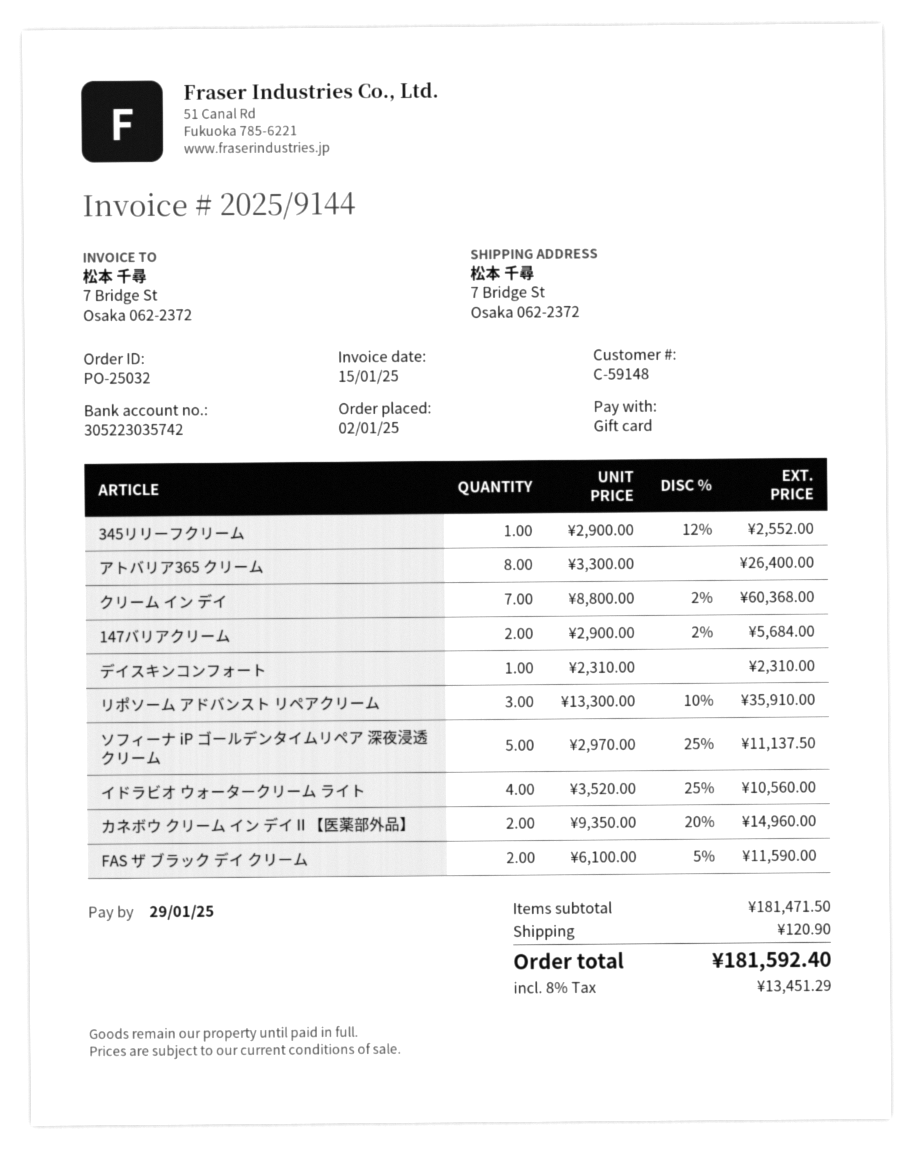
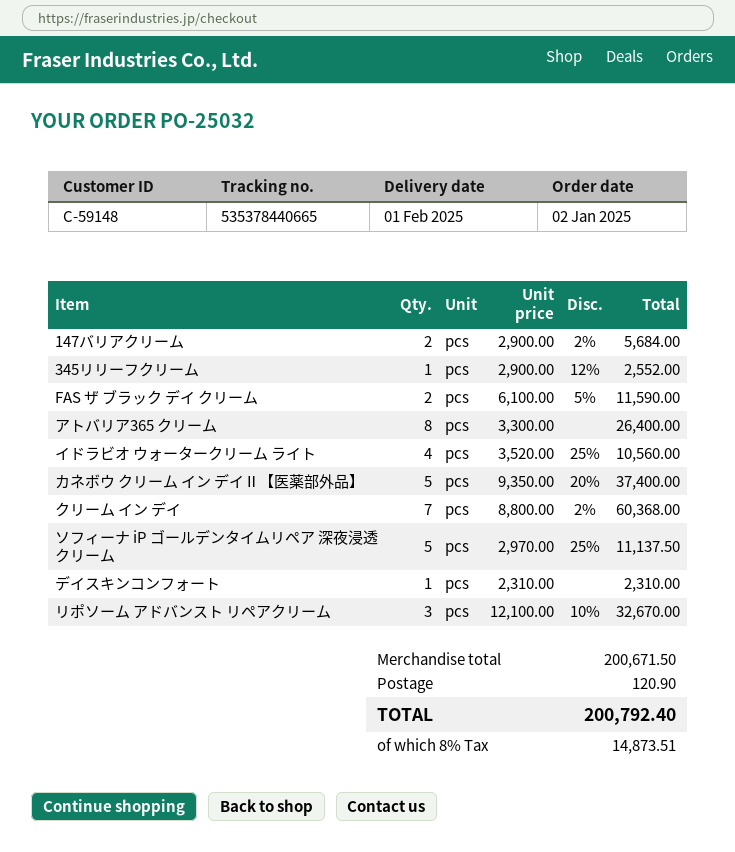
リポソーム アドバンスト リペアクリーム: 3 x 13300.00 - 10% = 35910.00 -> 3 x 12100.00 - 10% = 32670.00
カネボウ クリーム イン デイⅡ【医薬部外品】: 2 x 9350.00 - 20% = 14960.00 -> 5 x 9350.00 - 20% = 37400.00
subtotal: 181471.50 -> 200671.50
tax: 8% = 13451.29 -> 8% = 14873.51
total: 181592.40 -> 200792.40

